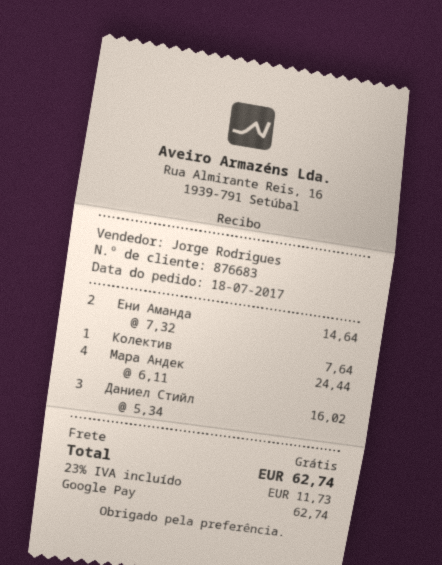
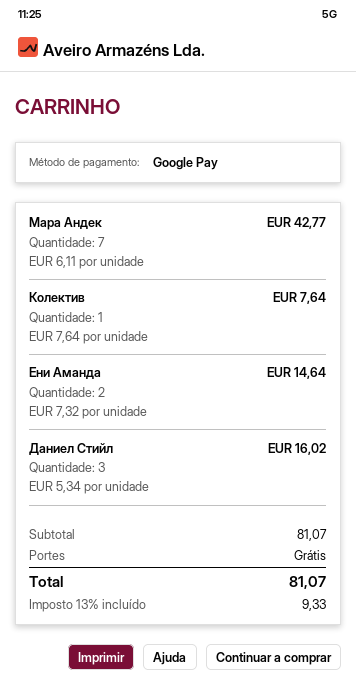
Мара Андек: 4 x 6.11 = 24.44 -> 7 x 6.11 = 42.77
tax: 23% = 11.73 -> 13% = 9.33
total: 62.74 -> 81.07

